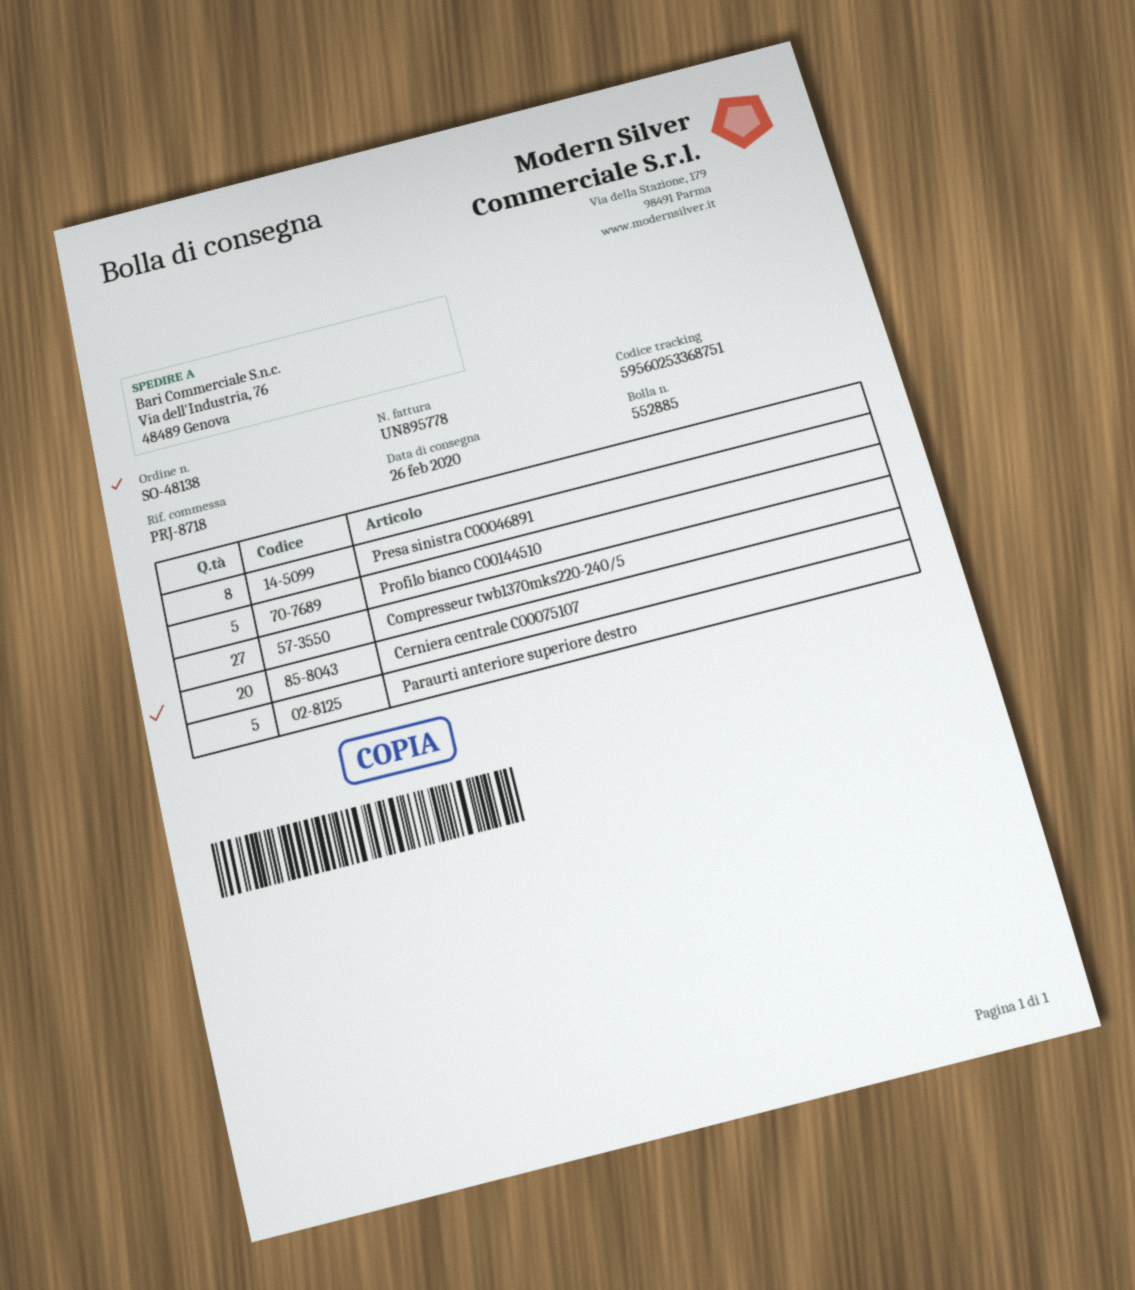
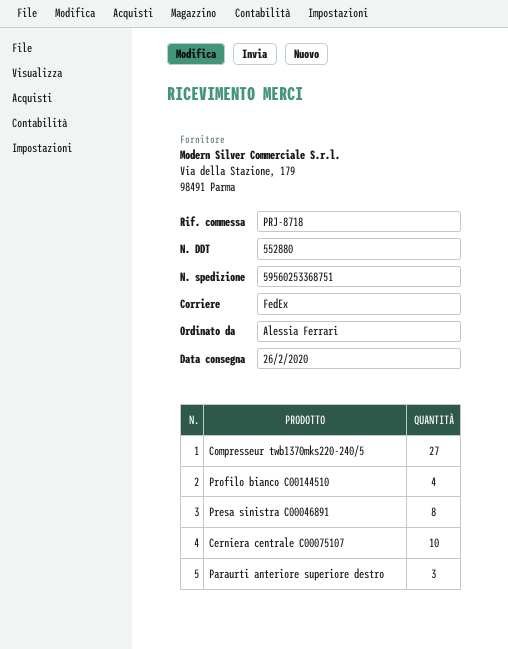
delivery note number: 552885 -> 552880
Profilo bianco C00144510: 5 -> 4
Cerniera centrale C00075107: 20 -> 10
Paraurti anteriore superiore destro: 5 -> 3

